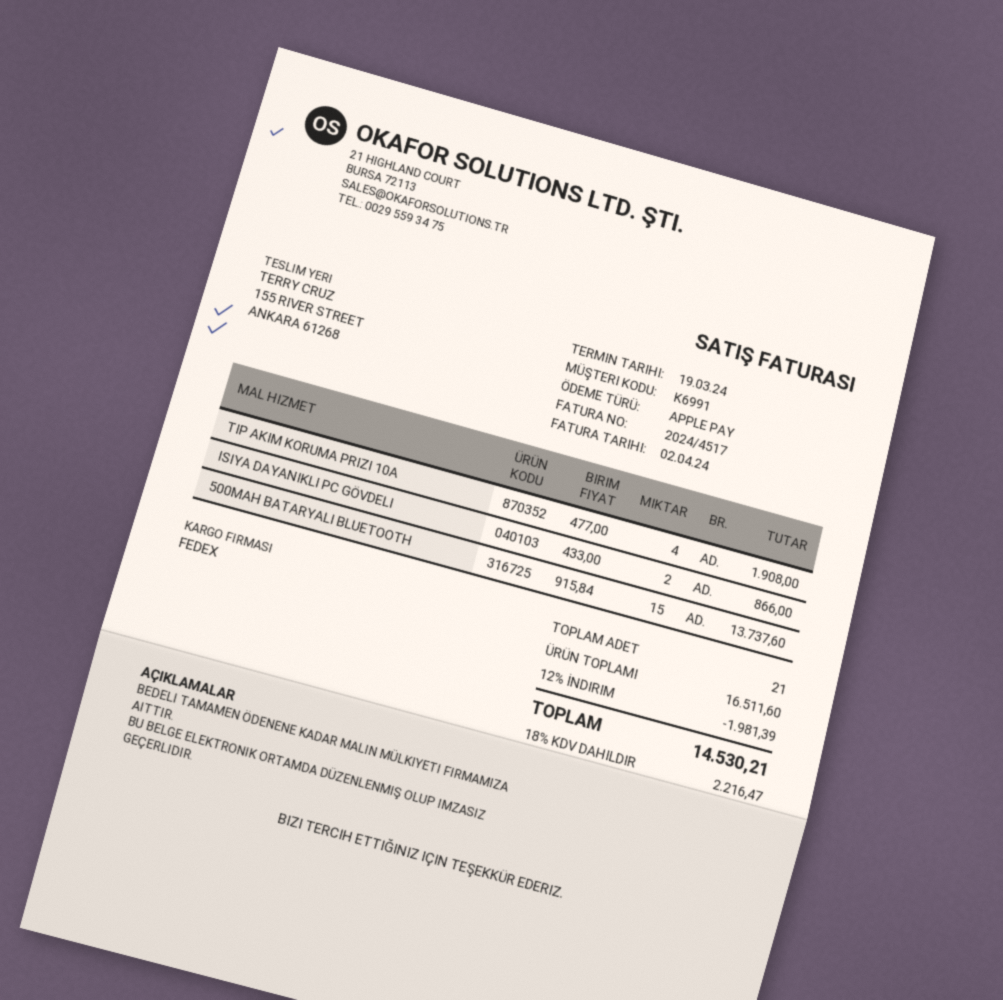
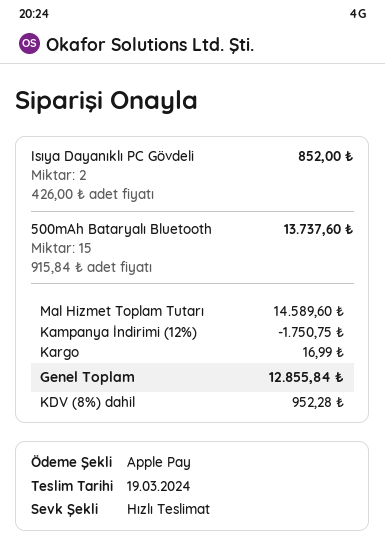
shipping method: FedEx -> express
TIP AKIM KORUMA PRIZI 10A: 4 x 477.00 = 1908.00 -> none
ISIYA DAYANIKLI PC GÖVDELI: 2 x 433.00 = 866.00 -> 2 x 426.00 = 852.00
subtotal: 16511.60 -> 14589.60
discount: 12% = 1981.39 -> 12% = 1750.75
shipping: none -> 16.99
tax: 18% = 2216.47 -> 8% = 952.28
total: 14530.21 -> 12855.84

